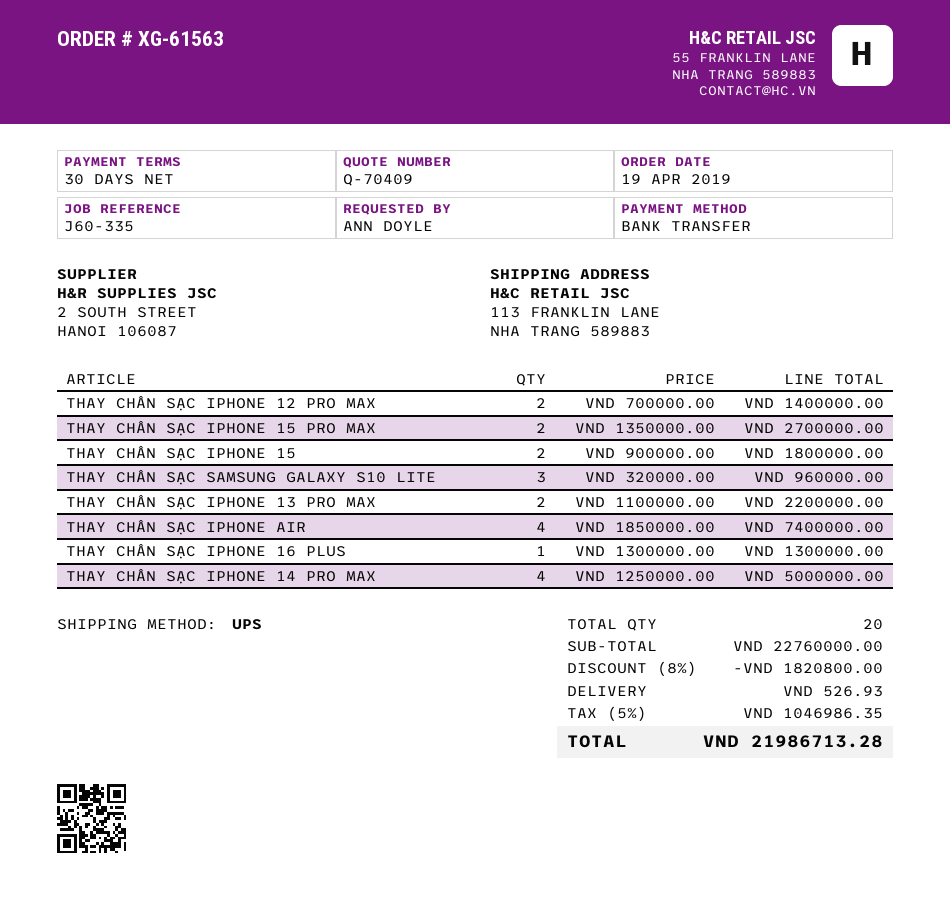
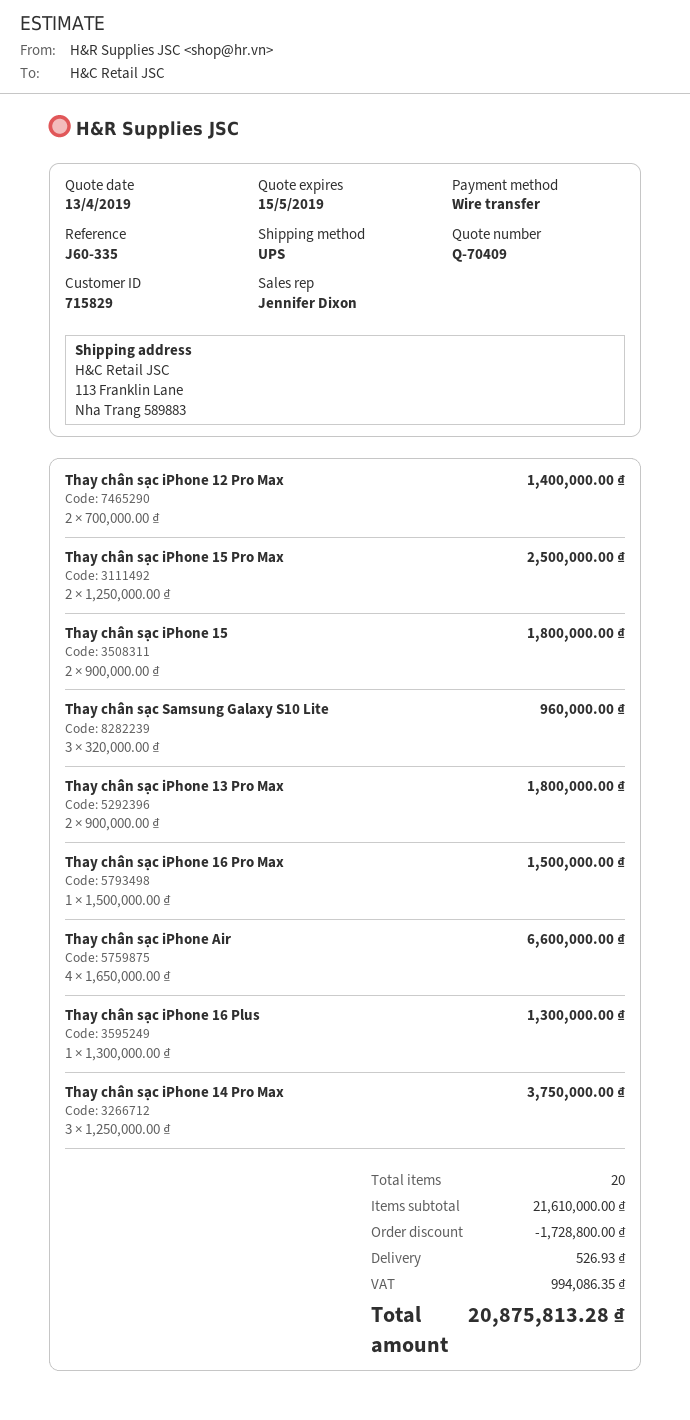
THAY CHÂN SẠC IPHONE 15 PRO MAX: 2 x 1350000.00 = 2700000.00 -> 2 x 1250000.00 = 2500000.00
THAY CHÂN SẠC IPHONE 13 PRO MAX: 2 x 1100000.00 = 2200000.00 -> 2 x 900000.00 = 1800000.00
THAY CHÂN SẠC IPHONE AIR: 4 x 1850000.00 = 7400000.00 -> 4 x 1650000.00 = 6600000.00
THAY CHÂN SẠC IPHONE 14 PRO MAX: 4 x 1250000.00 = 5000000.00 -> 3 x 1250000.00 = 3750000.00
Thay chân sạc iPhone 16 Pro Max: none -> 1 x 1500000.00 = 1500000.00
subtotal: 22760000.00 -> 21610000.00
discount: 1820800.00 -> 1728800.00
tax: 1046986.35 -> 994086.35
total: 21986713.28 -> 20875813.28

